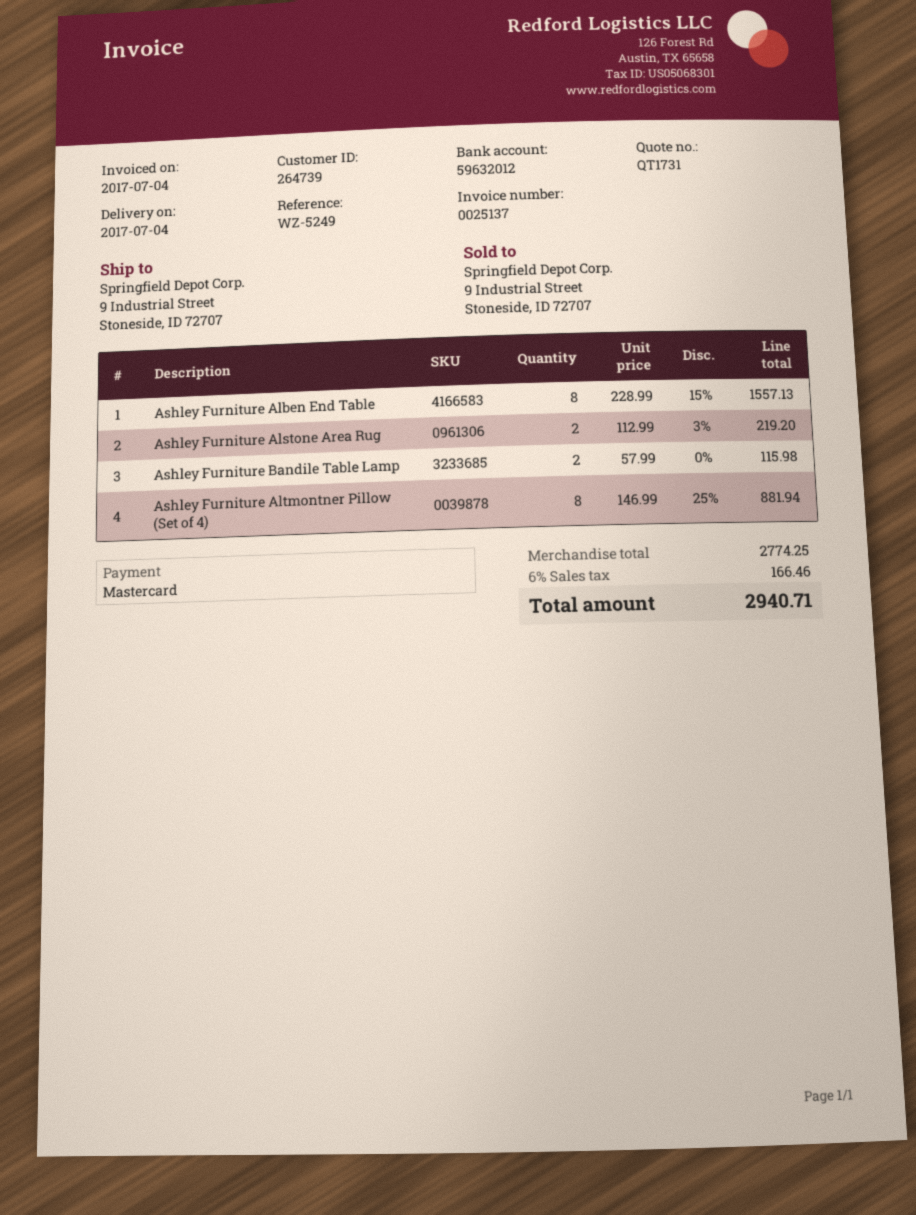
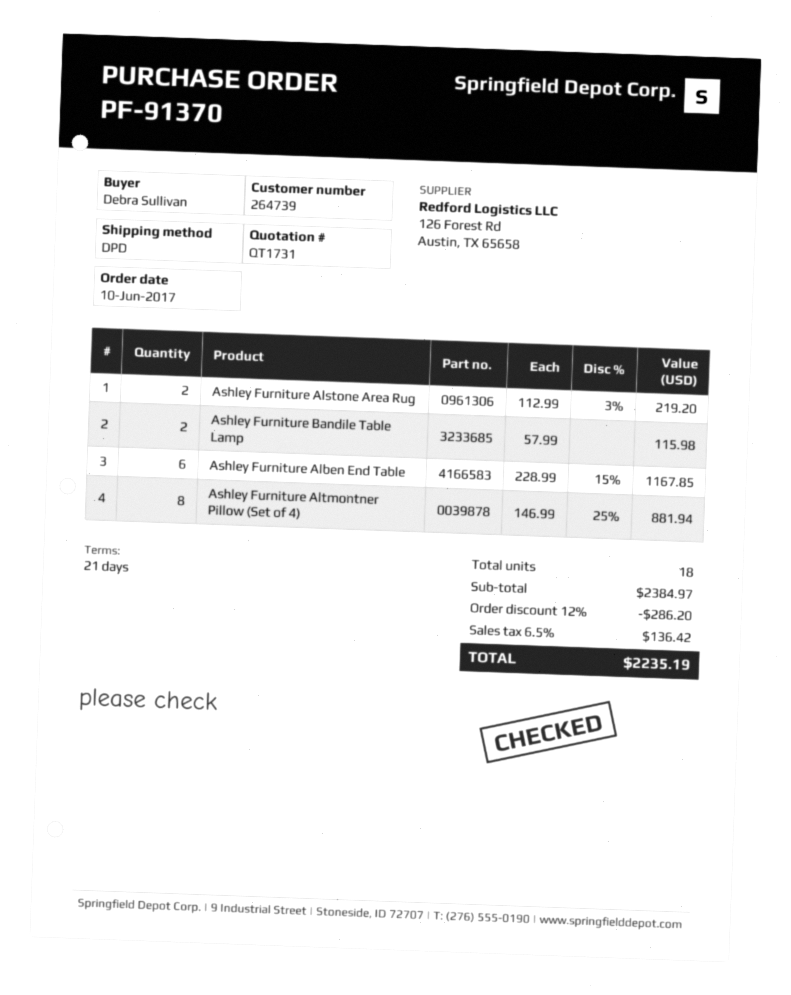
Ashley Furniture Alben End Table: 8 x 228.99 - 15% = 1557.13 -> 6 x 228.99 - 15% = 1167.85
subtotal: 2774.25 -> 2384.97
discount: none -> 12% = 286.20
tax: 6% = 166.46 -> 6.5% = 136.42
total: 2940.71 -> 2235.19

